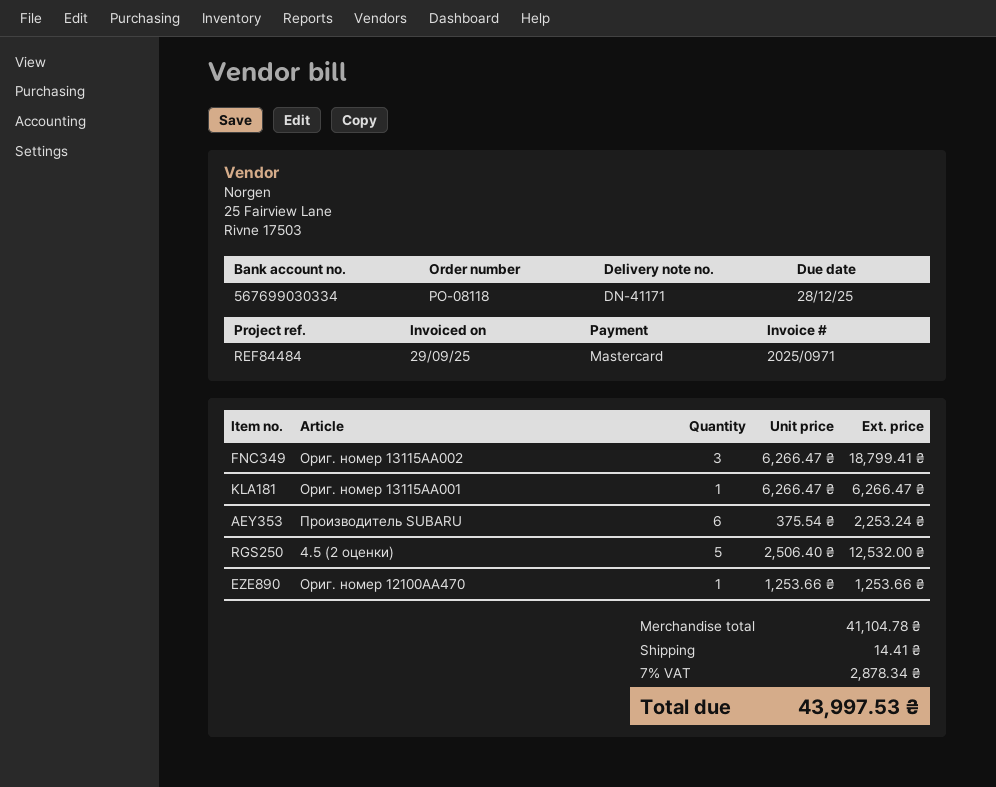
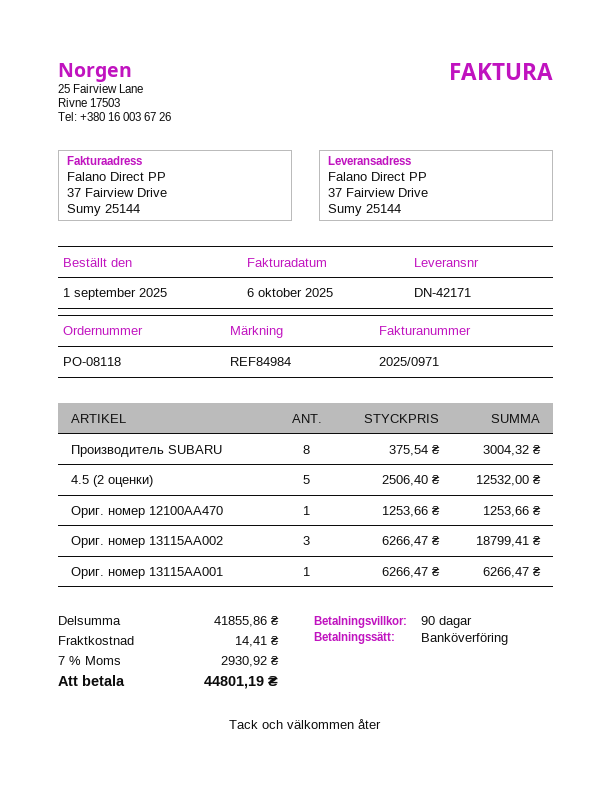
delivery note number: DN-41171 -> DN-42171
invoice date: 2025-09-29 -> 2025-10-06
reference: REF84484 -> REF84984
payment method: Mastercard -> bank transfer
Производитель SUBARU: 6 x 375.54 = 2253.24 -> 8 x 375.54 = 3004.32
subtotal: 41104.78 -> 41855.86
tax: 7% = 2878.34 -> 7% = 2930.92
total: 43997.53 -> 44801.19

